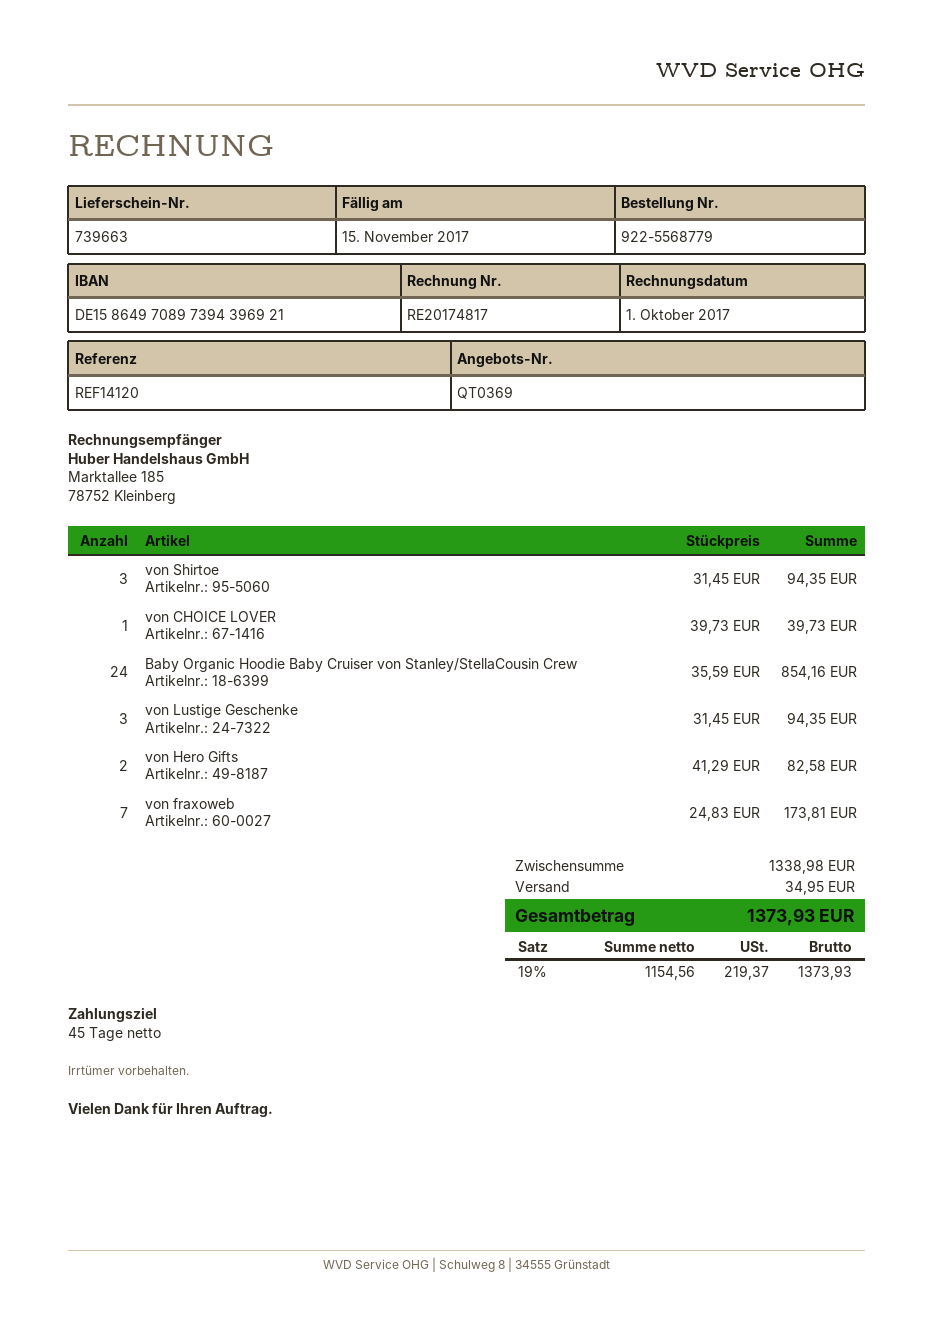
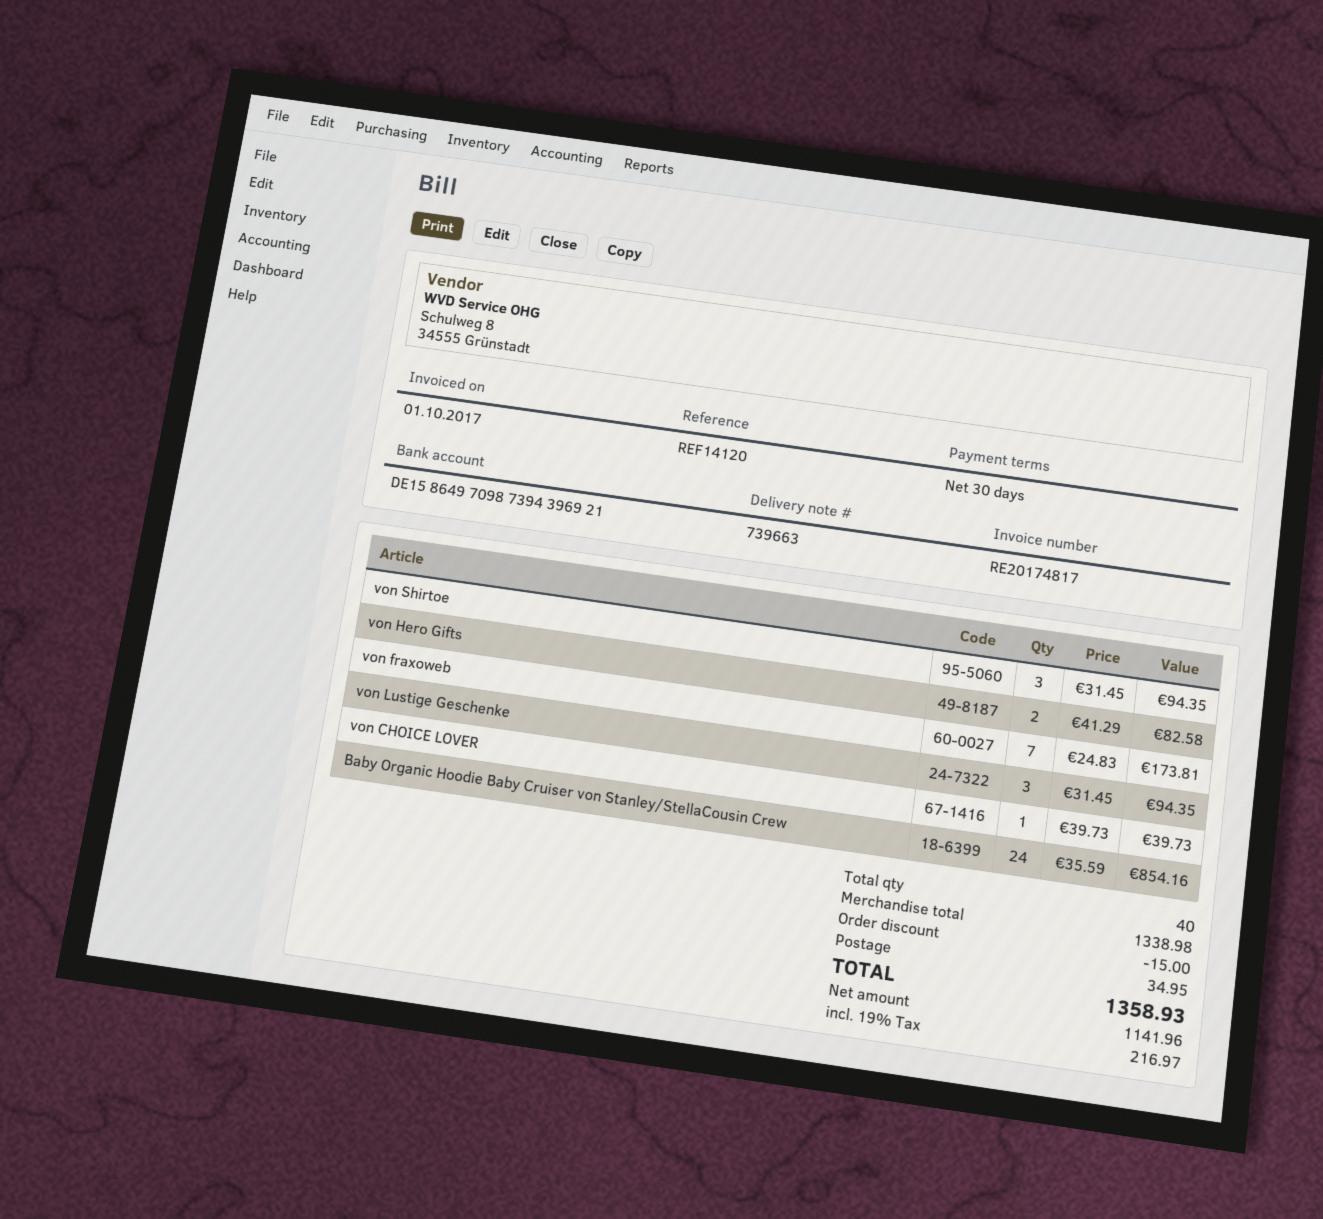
payment terms: 45 days -> 30 days
bank account: DE15864970897394396921 -> DE15864970987394396921
discount: none -> 15.00
net: 1154.56 -> 1141.96
tax: 19% = 219.37 -> 19% = 216.97
total: 1373.93 -> 1358.93

